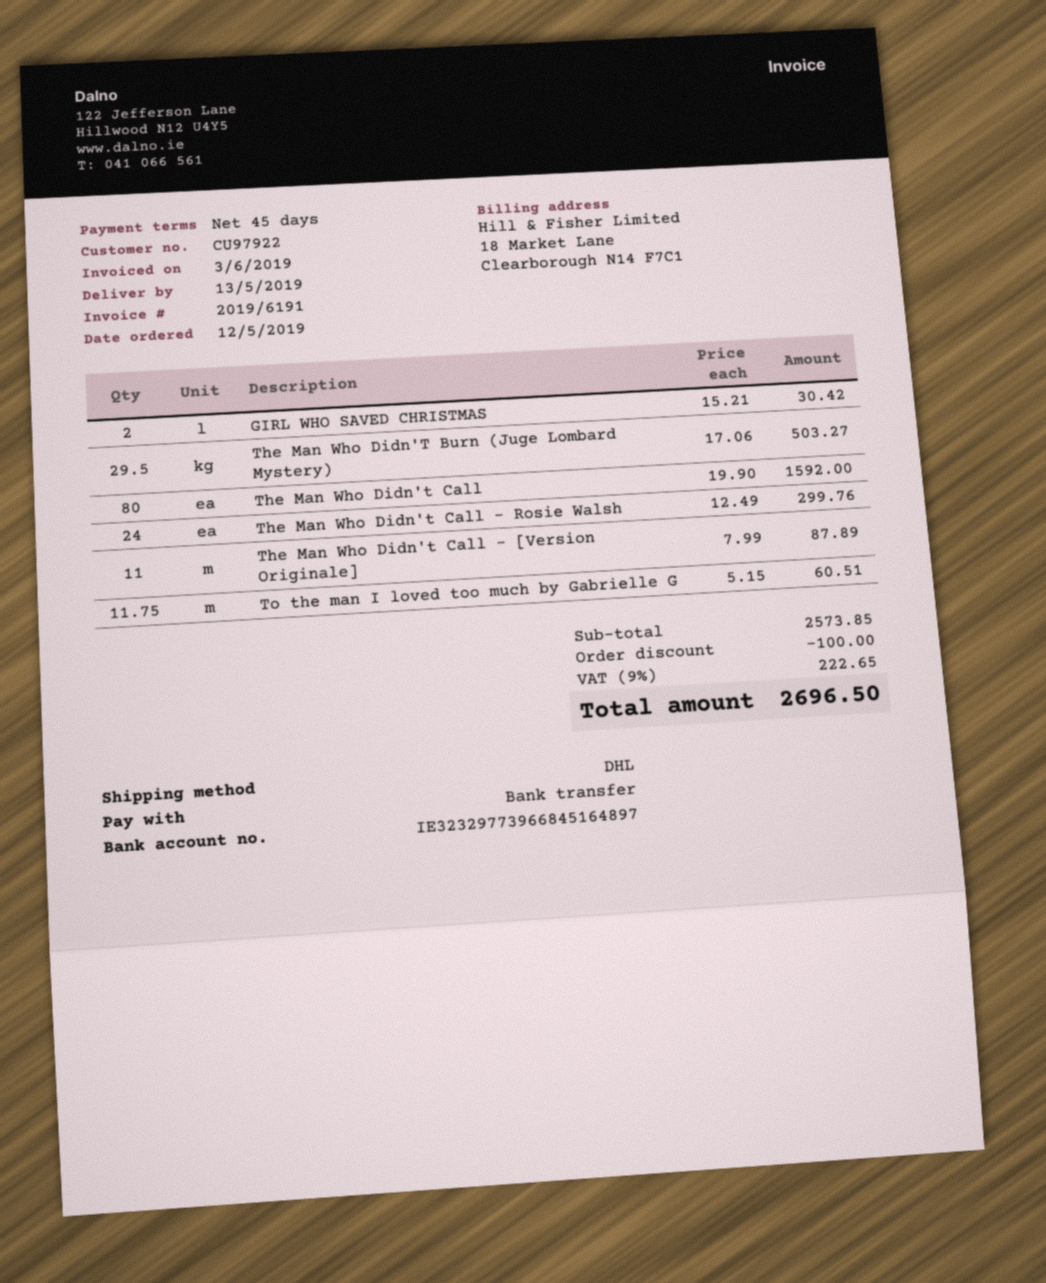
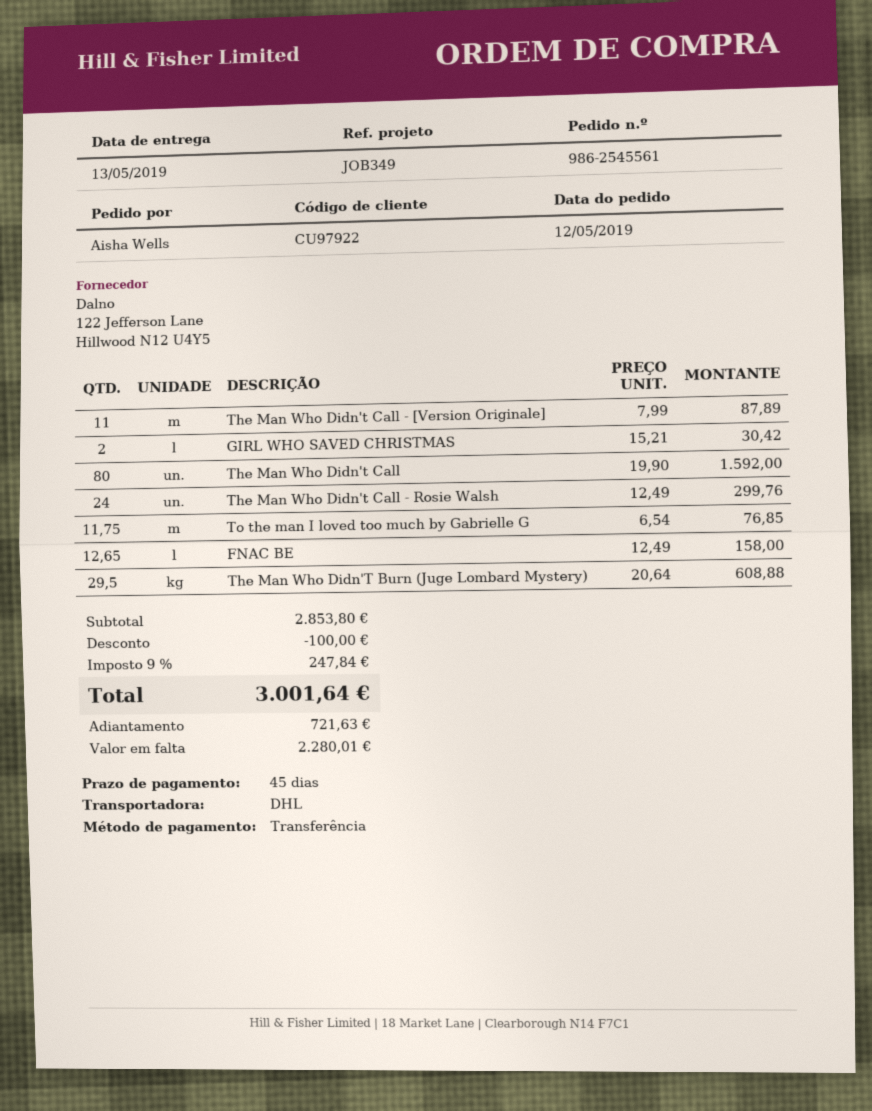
The Man Who Didn'T Burn (Juge Lombard Mystery): 29.5 x 17.06 = 503.27 -> 29.5 x 20.64 = 608.88
To the man I loved too much by Gabrielle G: 11.75 x 5.15 = 60.51 -> 11.75 x 6.54 = 76.85
FNAC BE: none -> 12.65 x 12.49 = 158.00
subtotal: 2573.85 -> 2853.80
tax: 9% = 222.65 -> 9% = 247.84
total: 2696.50 -> 3001.64

